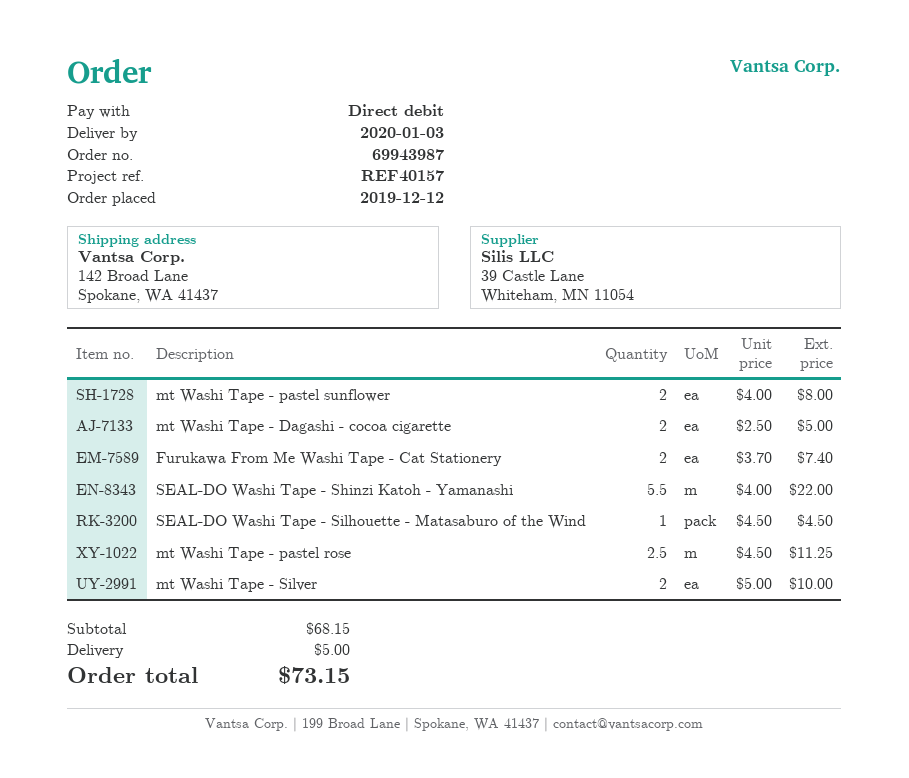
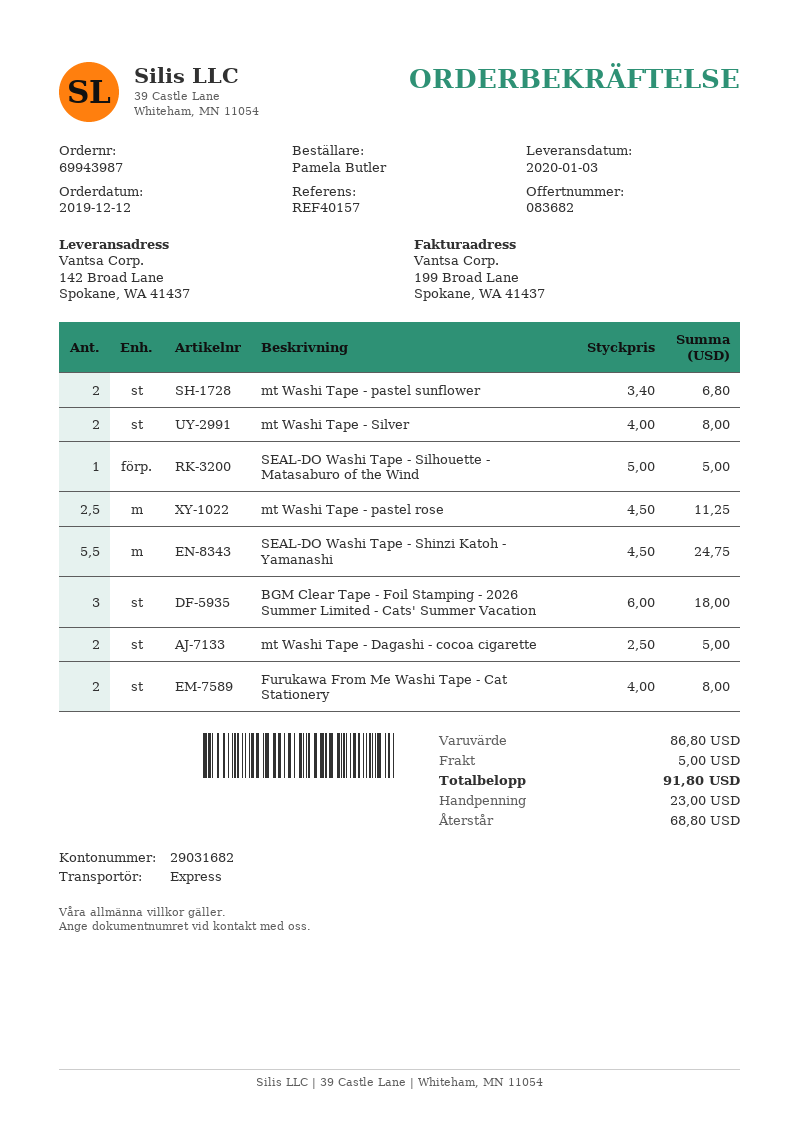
mt Washi Tape - pastel sunflower: 2 x 4.00 = 8.00 -> 2 x 3.40 = 6.80
Furukawa From Me Washi Tape - Cat Stationery: 2 x 3.70 = 7.40 -> 2 x 4.00 = 8.00
SEAL-DO Washi Tape - Shinzi Katoh - Yamanashi: 5.5 x 4.00 = 22.00 -> 5.5 x 4.50 = 24.75
SEAL-DO Washi Tape - Silhouette - Matasaburo of the Wind: 1 x 4.50 = 4.50 -> 1 x 5.00 = 5.00
mt Washi Tape - Silver: 2 x 5.00 = 10.00 -> 2 x 4.00 = 8.00
BGM Clear Tape - Foil Stamping - 2026 Summer Limited - Cats' Summer Vacation: none -> 3 x 6.00 = 18.00
subtotal: 68.15 -> 86.80
total: 73.15 -> 91.80

